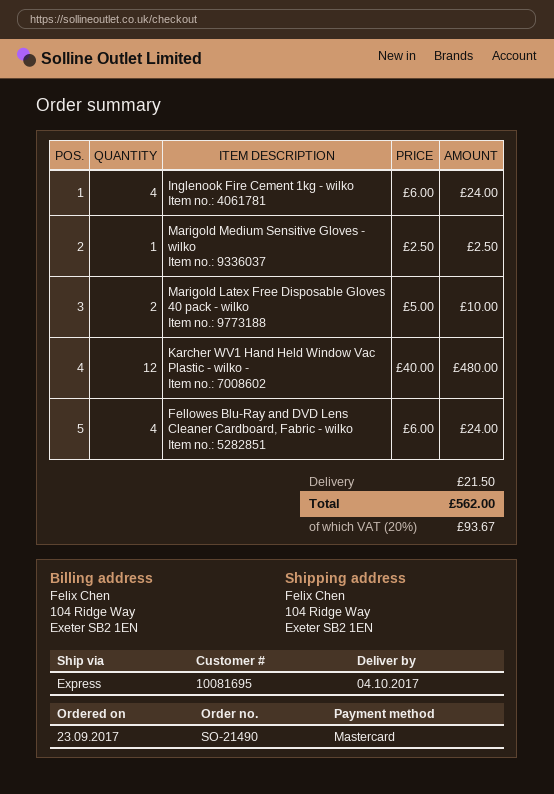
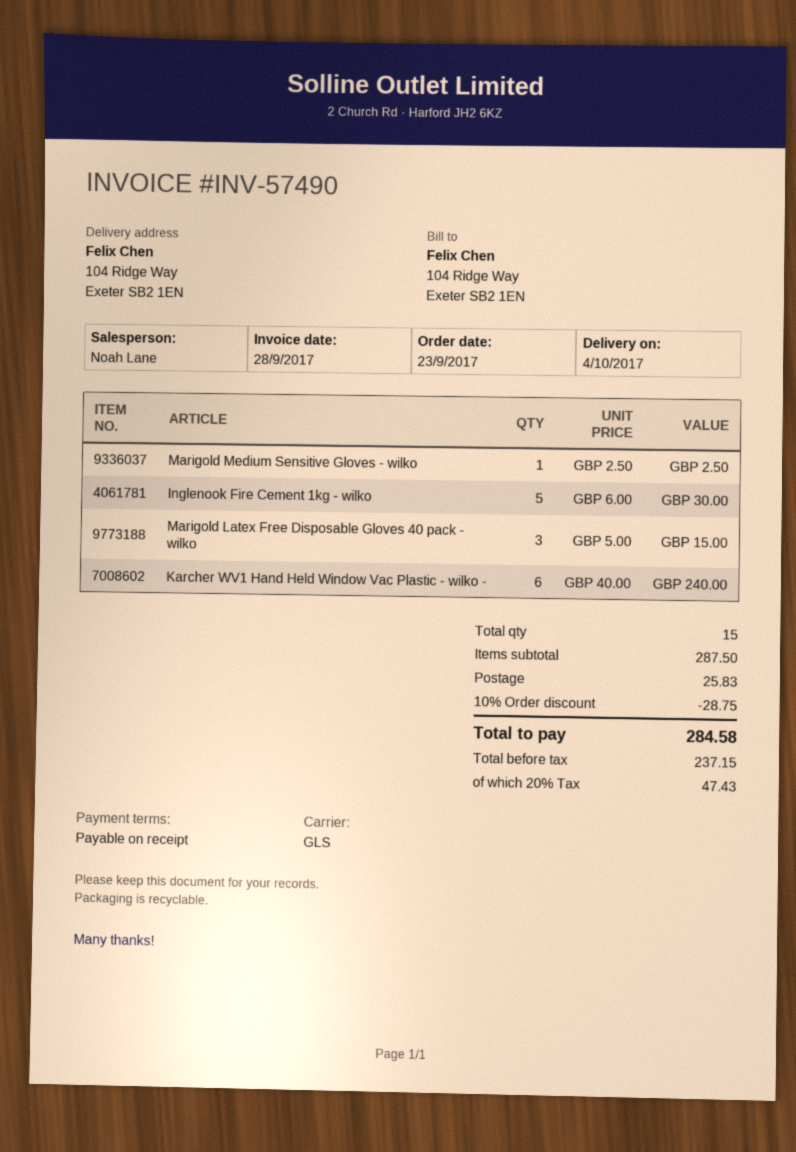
shipping method: express -> GLS
Inglenook Fire Cement 1kg - wilko: 4 x 6.00 = 24.00 -> 5 x 6.00 = 30.00
Marigold Latex Free Disposable Gloves 40 pack - wilko: 2 x 5.00 = 10.00 -> 3 x 5.00 = 15.00
Karcher WV1 Hand Held Window Vac Plastic - wilko -: 12 x 40.00 = 480.00 -> 6 x 40.00 = 240.00
Fellowes Blu-Ray and DVD Lens Cleaner Cardboard, Fabric - wilko: 4 x 6.00 = 24.00 -> none
discount: none -> 10% = 28.75
shipping: 21.50 -> 25.83
tax: 20% = 93.67 -> 20% = 47.43
total: 562.00 -> 284.58

